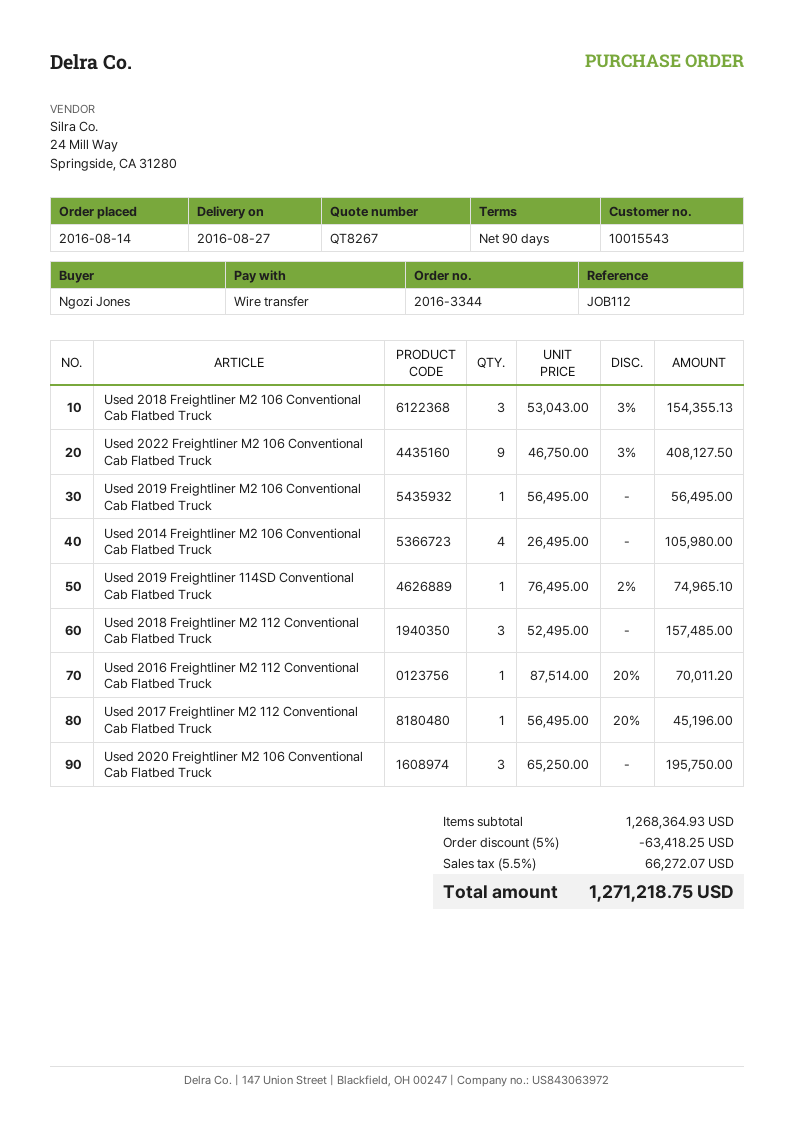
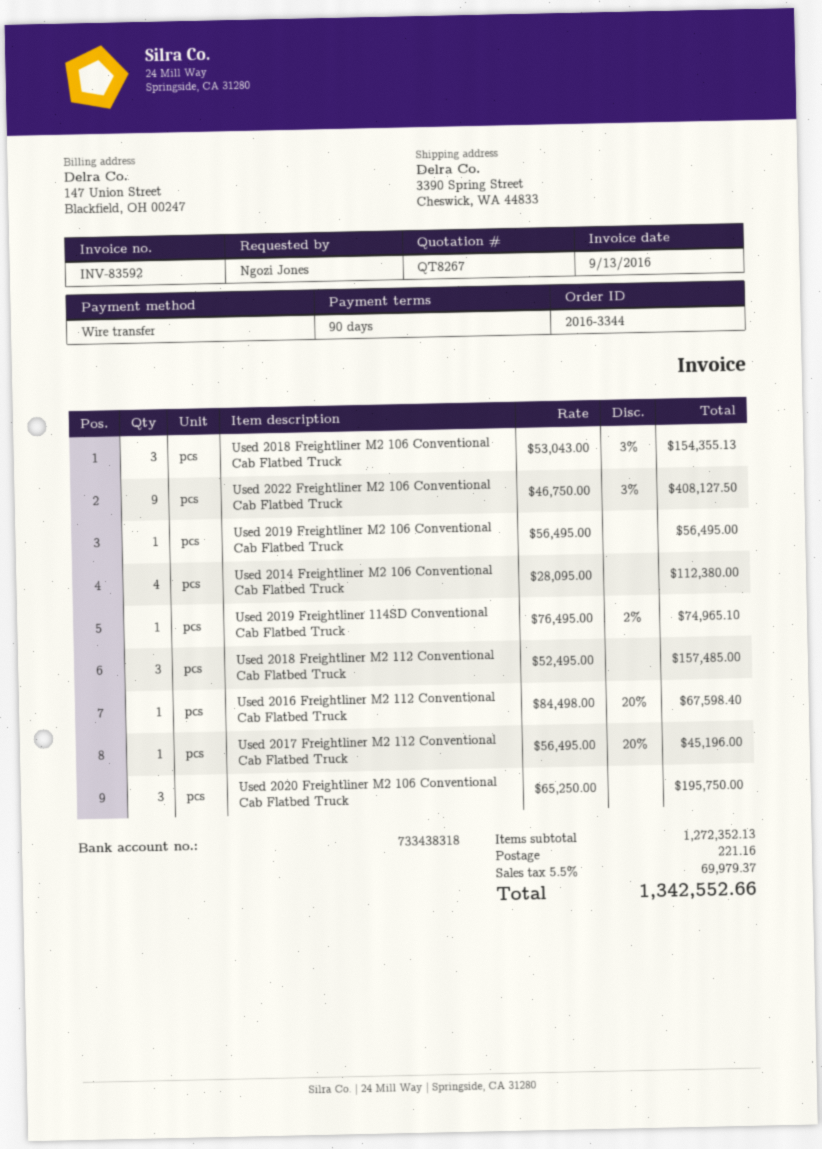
Used 2014 Freightliner M2 106 Conventional Cab Flatbed Truck: 4 x 26495.00 = 105980.00 -> 4 x 28095.00 = 112380.00
Used 2016 Freightliner M2 112 Conventional Cab Flatbed Truck: 1 x 87514.00 - 20% = 70011.20 -> 1 x 84498.00 - 20% = 67598.40
subtotal: 1268364.93 -> 1272352.13
discount: 5% = 63418.25 -> none
shipping: none -> 221.16
tax: 5.5% = 66272.07 -> 5.5% = 69979.37
total: 1271218.75 -> 1342552.66

